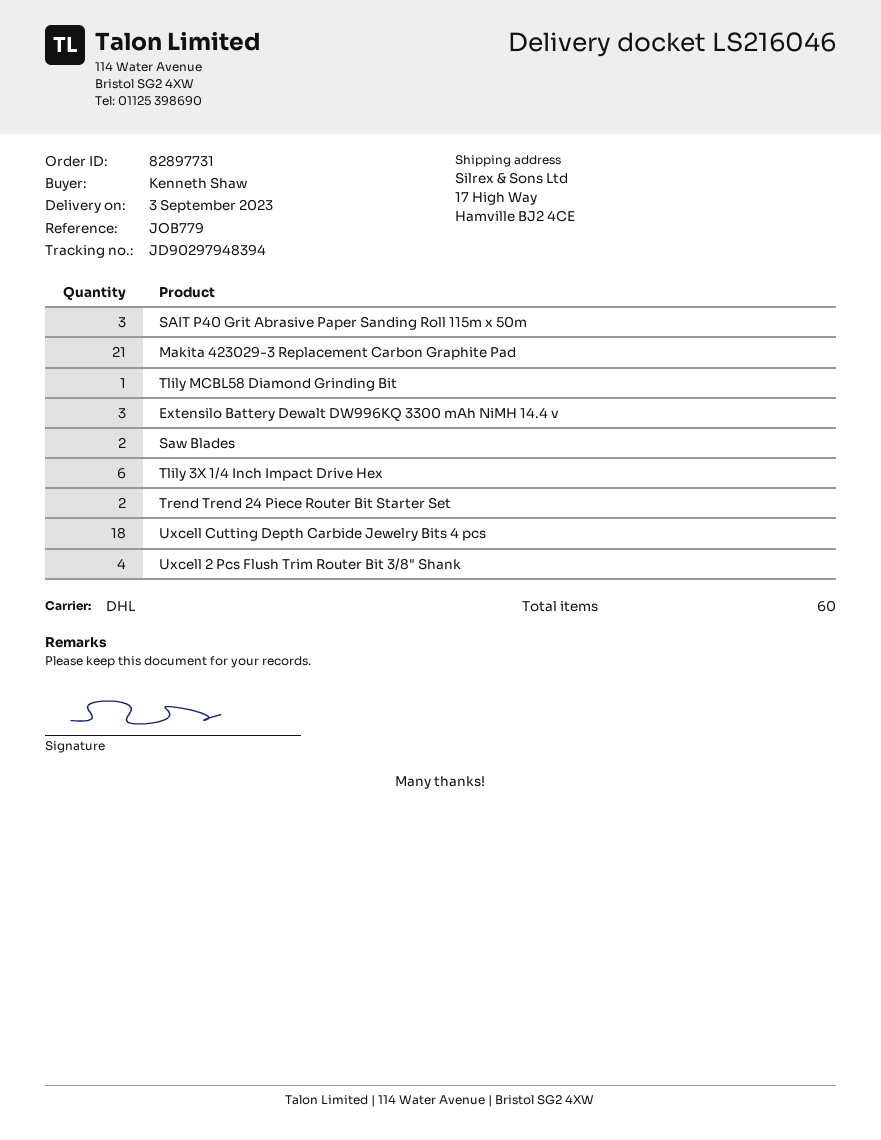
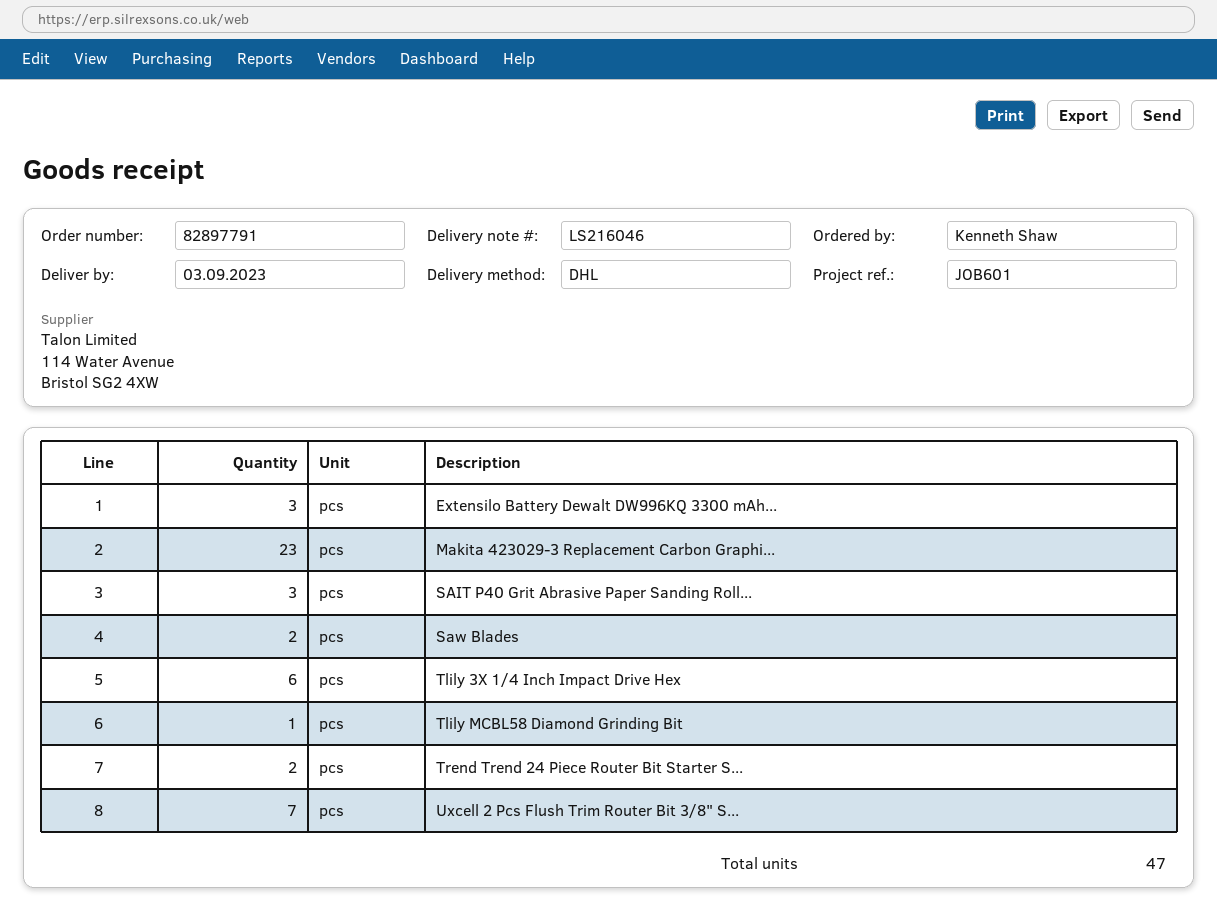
order number: 82897731 -> 82897791
reference: JOB779 -> JOB601
Makita 423029-3 Replacement Carbon Graphite Pad: 21 -> 23
Uxcell Cutting Depth Carbide Jewelry Bits 4 pcs: 18 -> none
Uxcell 2 Pcs Flush Trim Router Bit 3/8" Shank: 4 -> 7
total quantity: 60 -> 47

